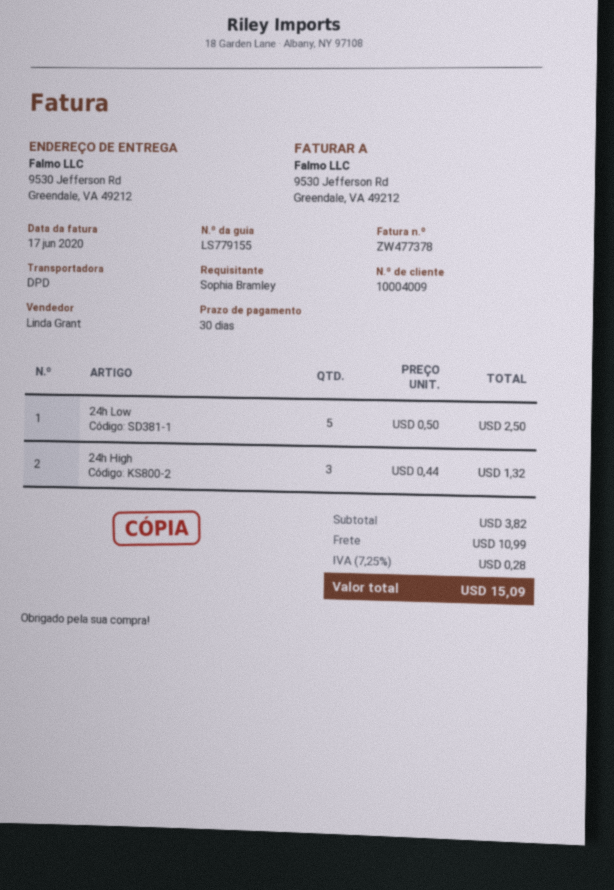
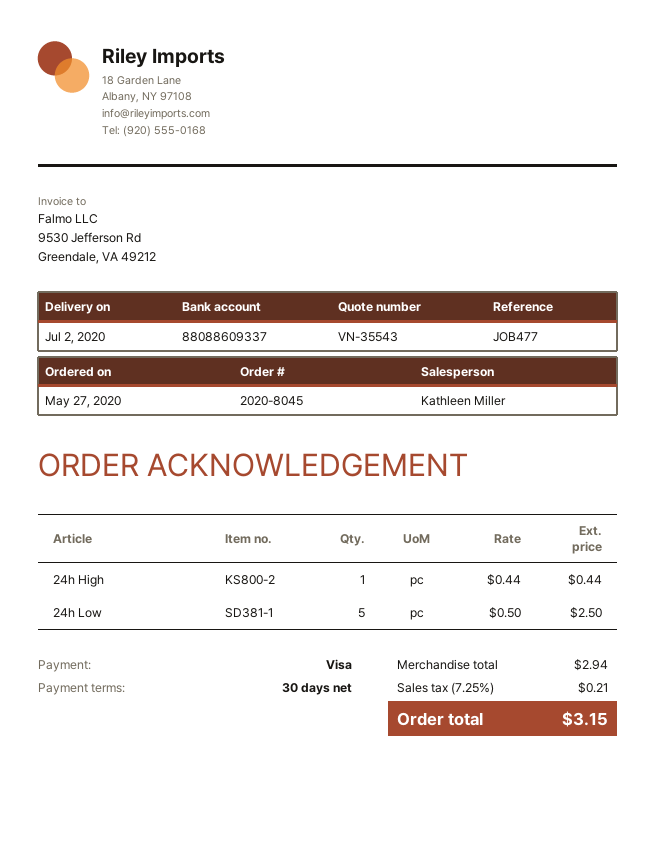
sales rep: Linda Grant -> Kathleen Miller
24h High: 3 x 0.44 = 1.32 -> 1 x 0.44 = 0.44
subtotal: 3.82 -> 2.94
shipping: 10.99 -> none
tax: 7.25% = 0.28 -> 7.25% = 0.21
total: 15.09 -> 3.15

